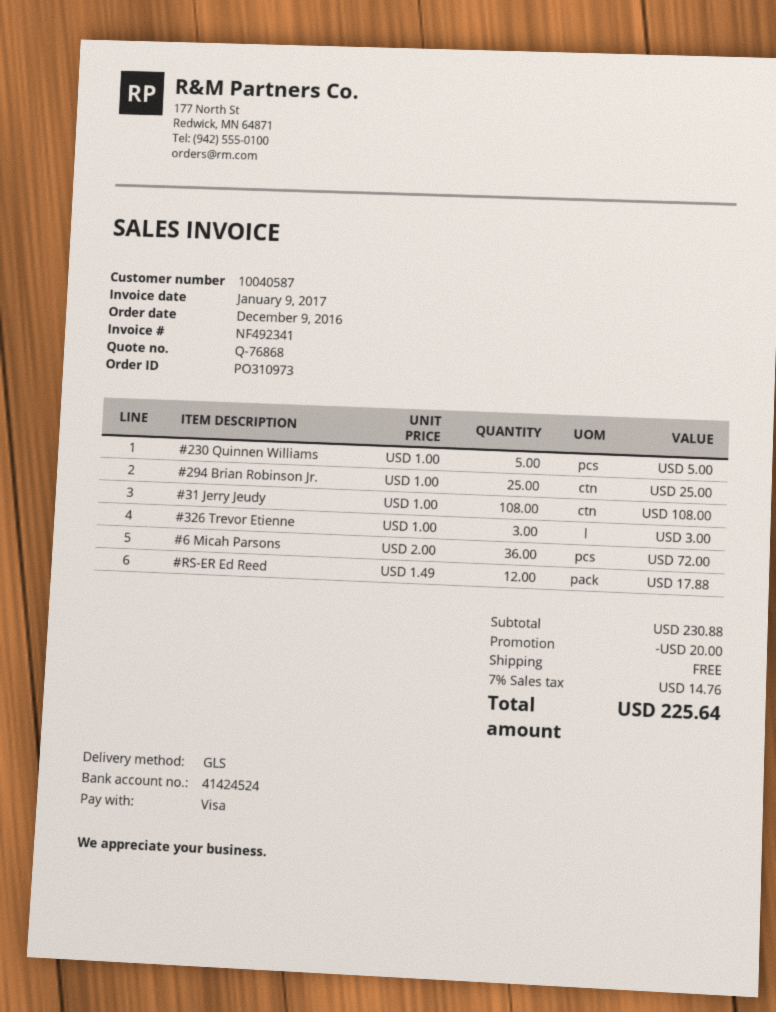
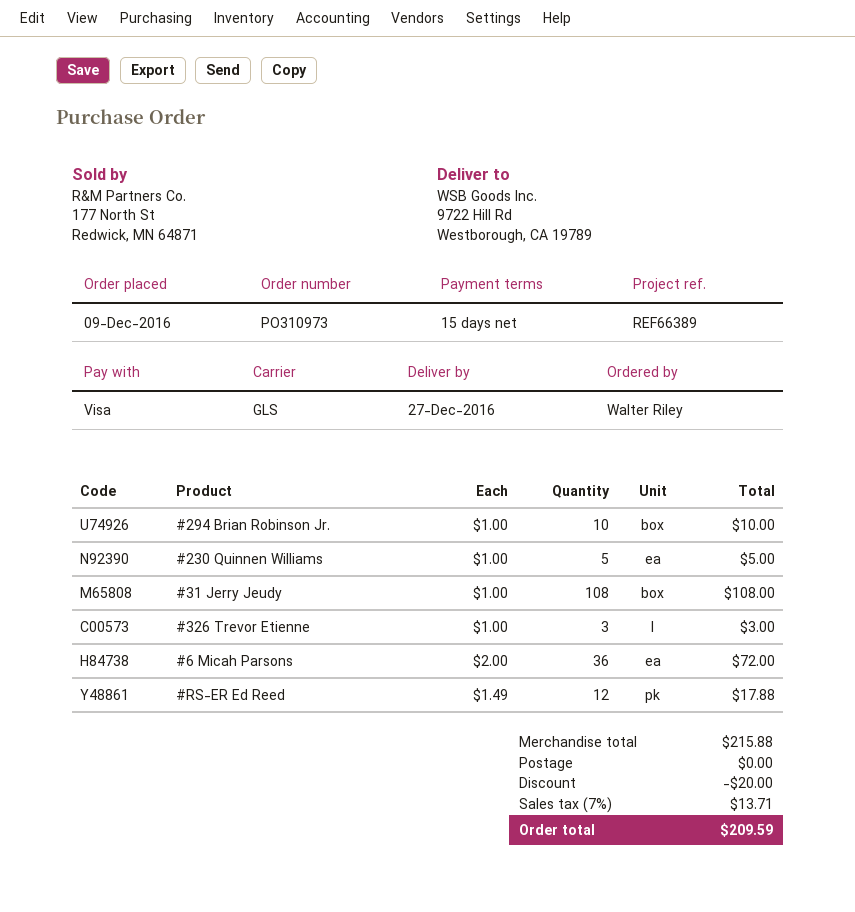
#294 Brian Robinson Jr.: 25 x 1.00 = 25.00 -> 10 x 1.00 = 10.00
subtotal: 230.88 -> 215.88
tax: 7% = 14.76 -> 7% = 13.71
total: 225.64 -> 209.59

